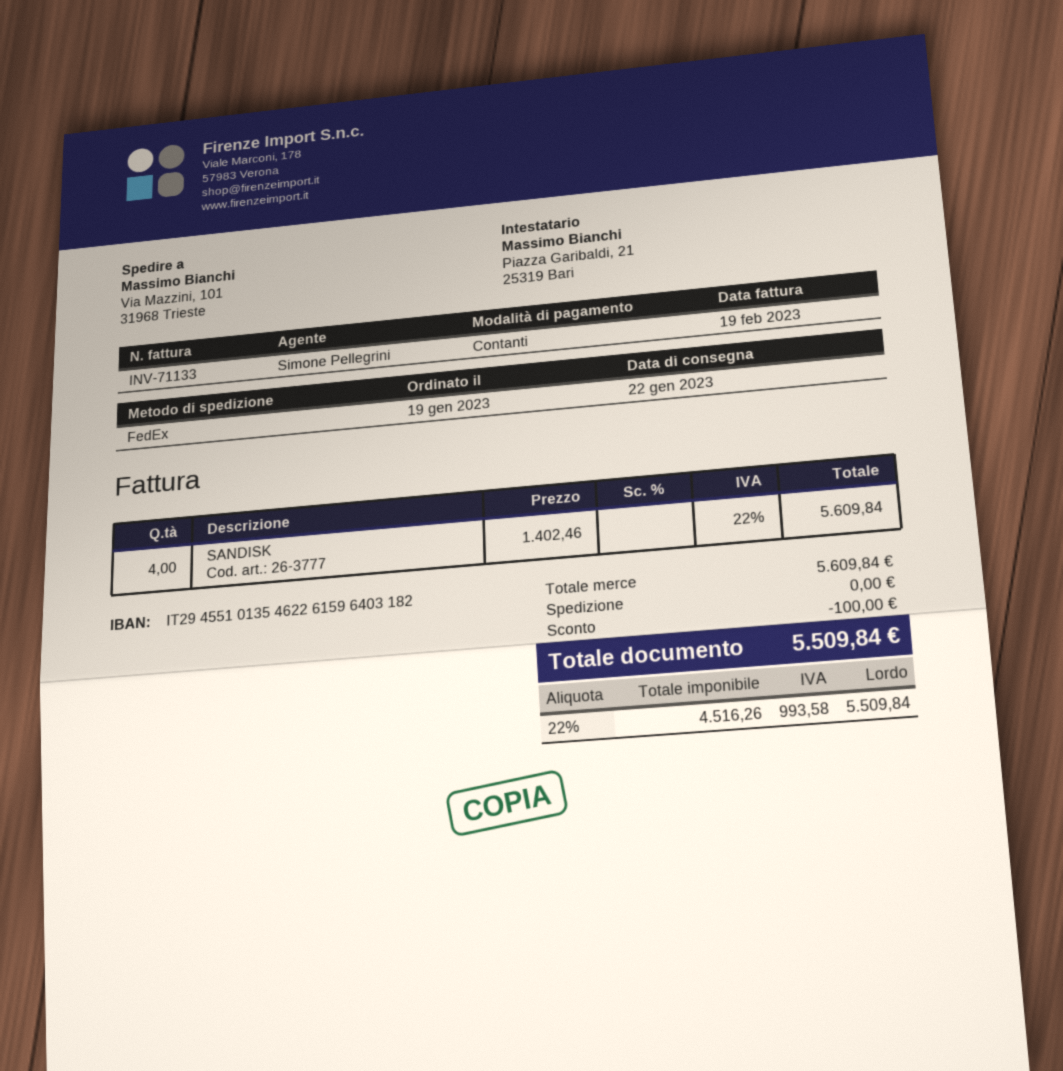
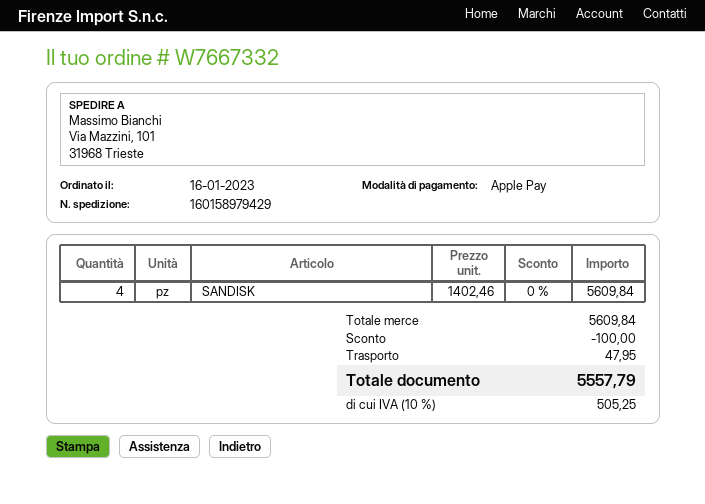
order date: 2023-01-19 -> 2023-01-16
payment method: cash -> Apple Pay
shipping: 0.00 -> 47.95
tax: 22% = 993.58 -> 10% = 505.25
total: 5509.84 -> 5557.79

